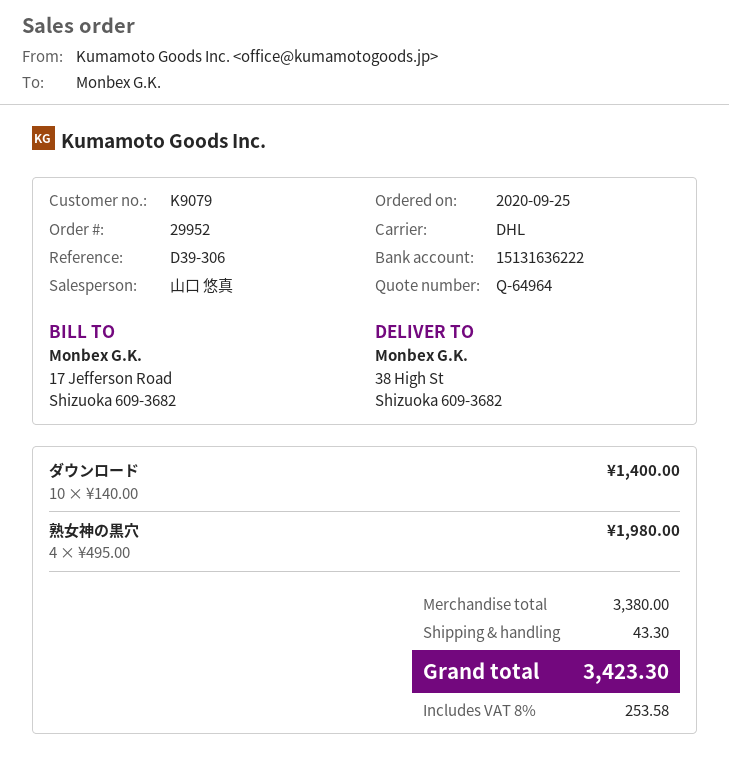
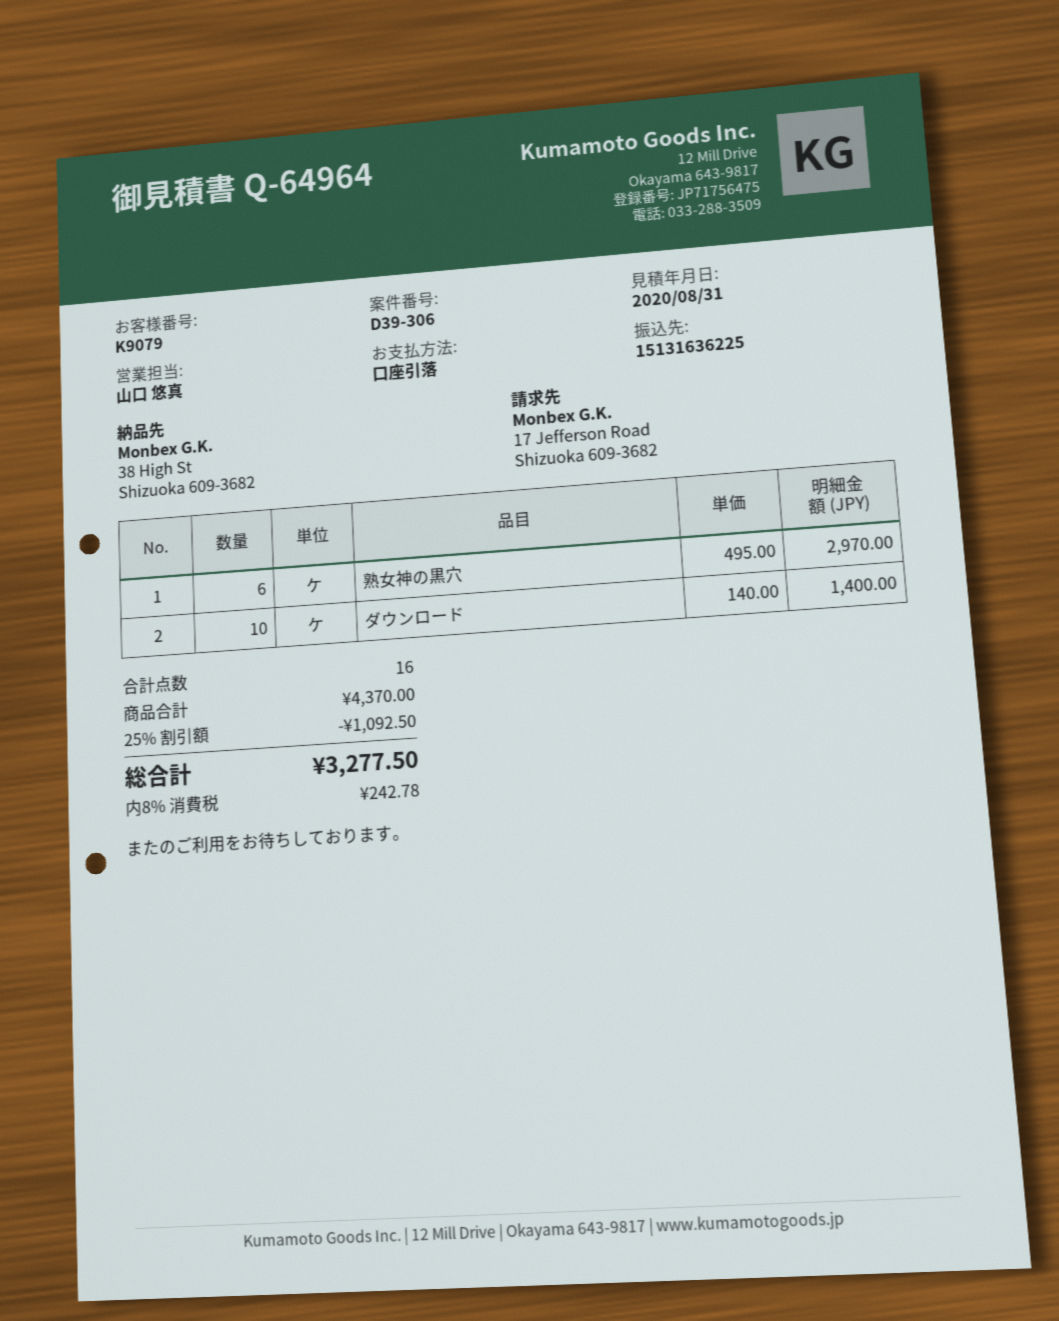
bank account: 15131636222 -> 15131636225
熟女神の黒穴: 4 x 495.00 = 1980.00 -> 6 x 495.00 = 2970.00
subtotal: 3380.00 -> 4370.00
discount: none -> 25% = 1092.50
shipping: 43.30 -> none
tax: 8% = 253.58 -> 8% = 242.78
total: 3423.30 -> 3277.50

